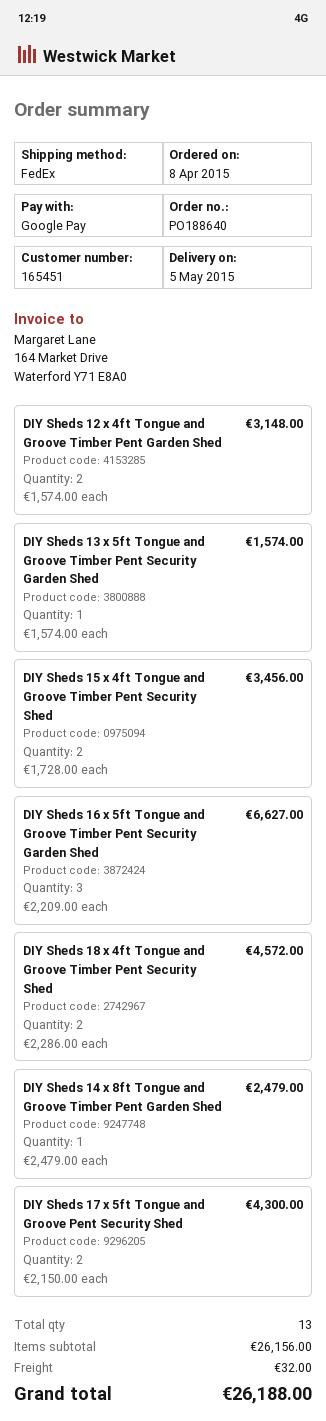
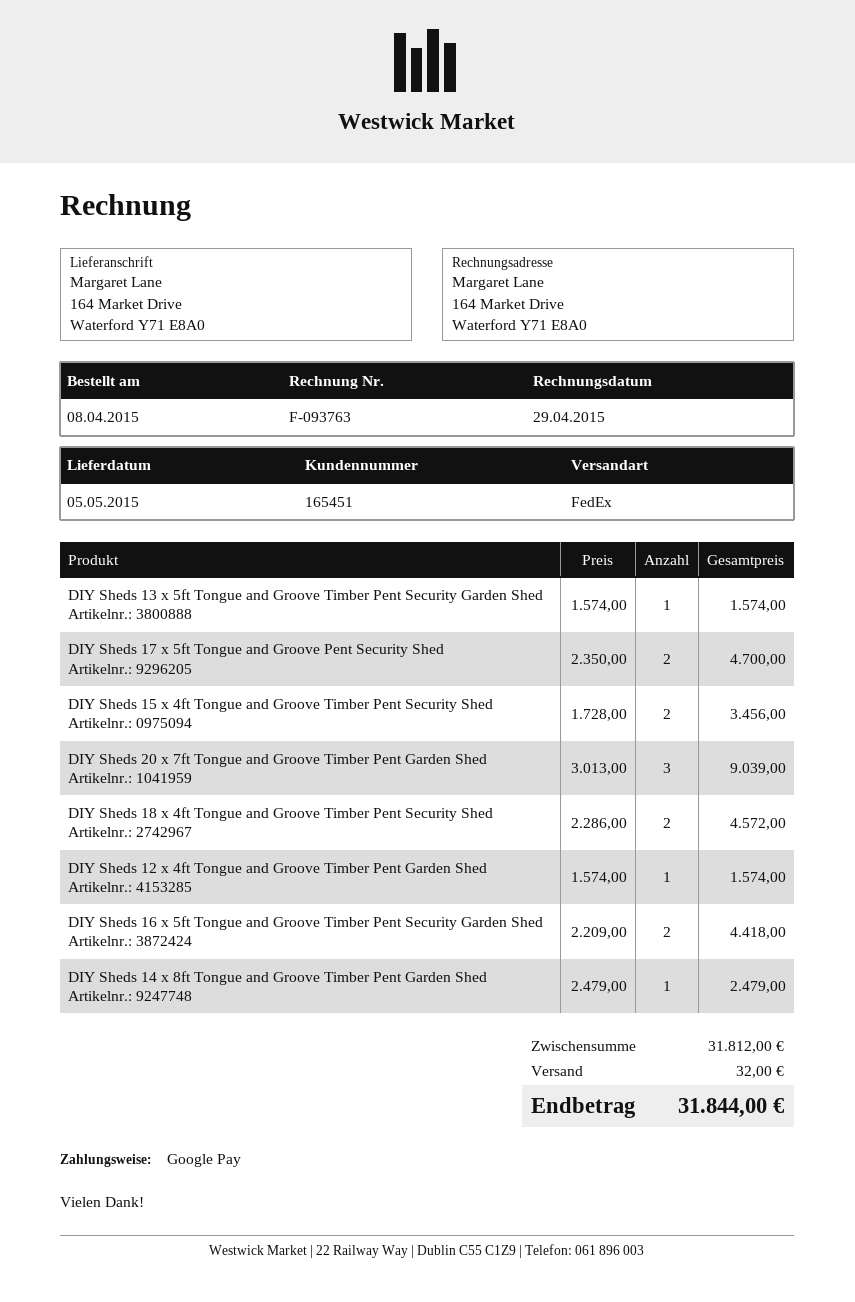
DIY Sheds 12 x 4ft Tongue and Groove Timber Pent Garden Shed: 2 x 1574.00 = 3148.00 -> 1 x 1574.00 = 1574.00
DIY Sheds 16 x 5ft Tongue and Groove Timber Pent Security Garden Shed: 3 x 2209.00 = 6627.00 -> 2 x 2209.00 = 4418.00
DIY Sheds 17 x 5ft Tongue and Groove Pent Security Shed: 2 x 2150.00 = 4300.00 -> 2 x 2350.00 = 4700.00
DIY Sheds 20 x 7ft Tongue and Groove Timber Pent Garden Shed: none -> 3 x 3013.00 = 9039.00
subtotal: 26156.00 -> 31812.00
total: 26188.00 -> 31844.00

